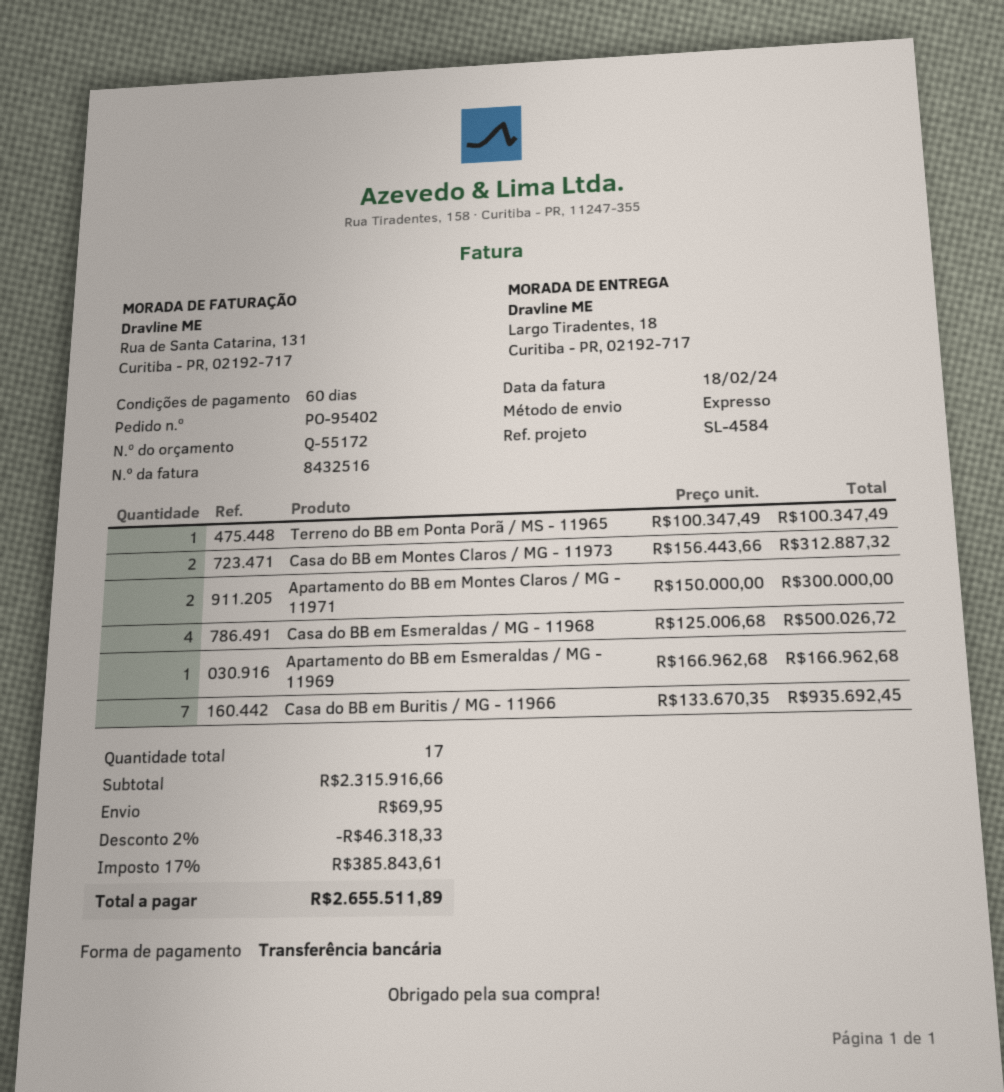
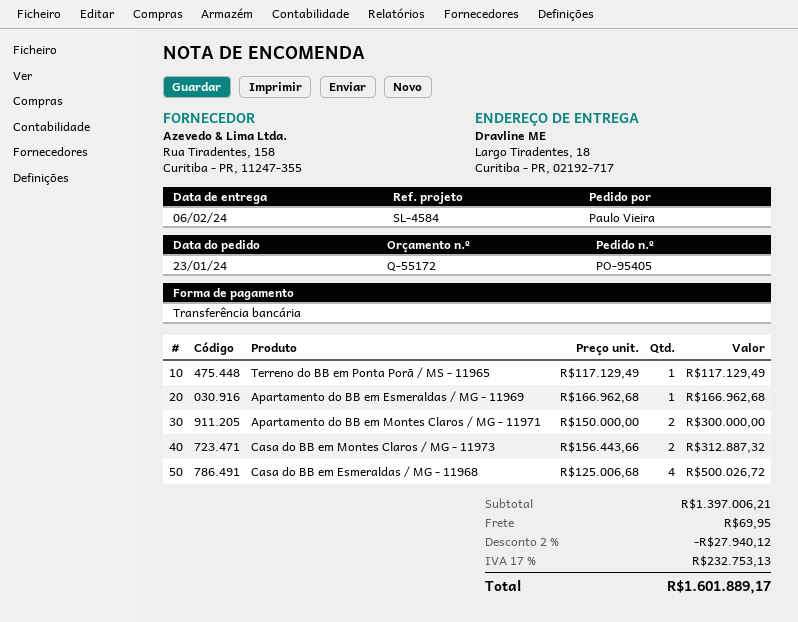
order number: PO-95402 -> PO-95405
Terreno do BB em Ponta Porã / MS - 11965: 1 x 100347.49 = 100347.49 -> 1 x 117129.49 = 117129.49
Casa do BB em Buritis / MG - 11966: 7 x 133670.35 = 935692.45 -> none
subtotal: 2315916.66 -> 1397006.21
discount: 2% = 46318.33 -> 2% = 27940.12
tax: 17% = 385843.61 -> 17% = 232753.13
total: 2655511.89 -> 1601889.17

